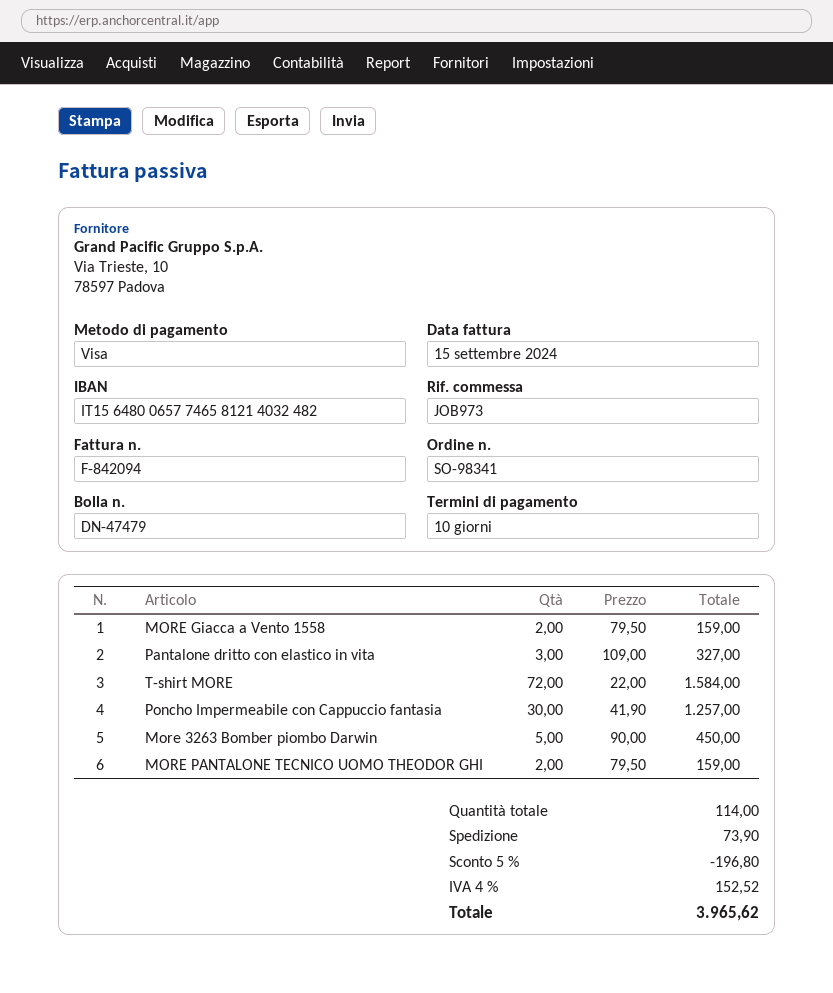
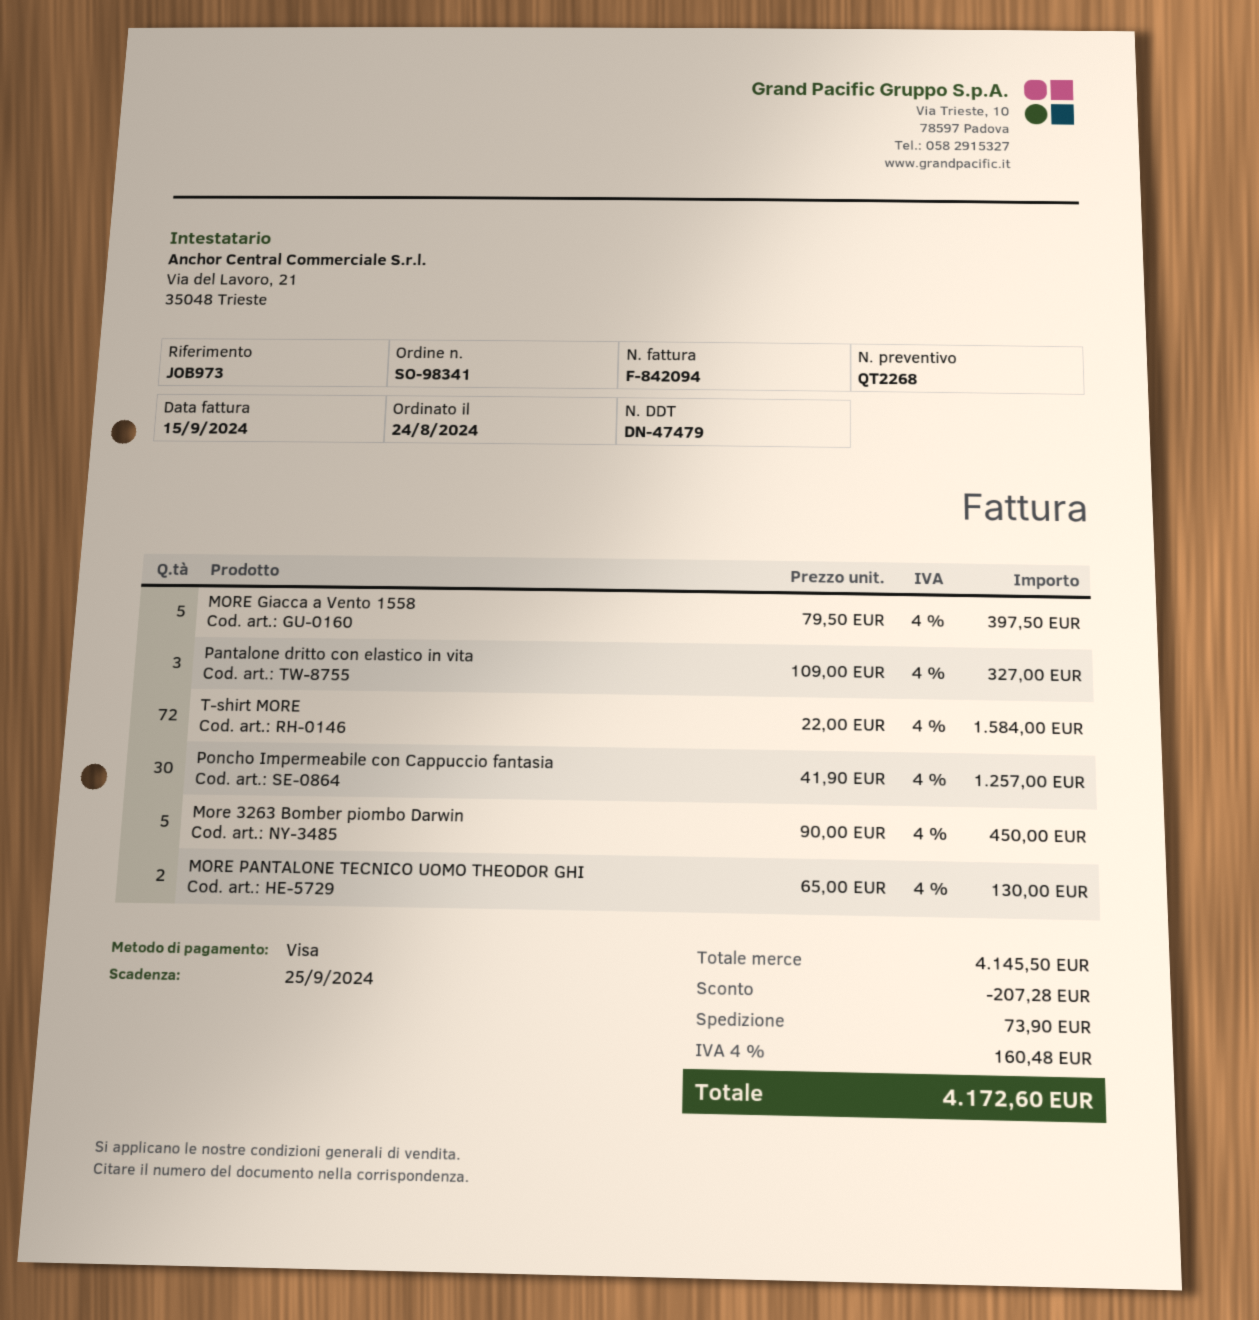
MORE Giacca a Vento 1558: 2 x 79.50 = 159.00 -> 5 x 79.50 = 397.50
MORE PANTALONE TECNICO UOMO THEODOR GHI: 2 x 79.50 = 159.00 -> 2 x 65.00 = 130.00
discount: 196.80 -> 207.28
tax: 4% = 152.52 -> 4% = 160.48
total: 3965.62 -> 4172.60

